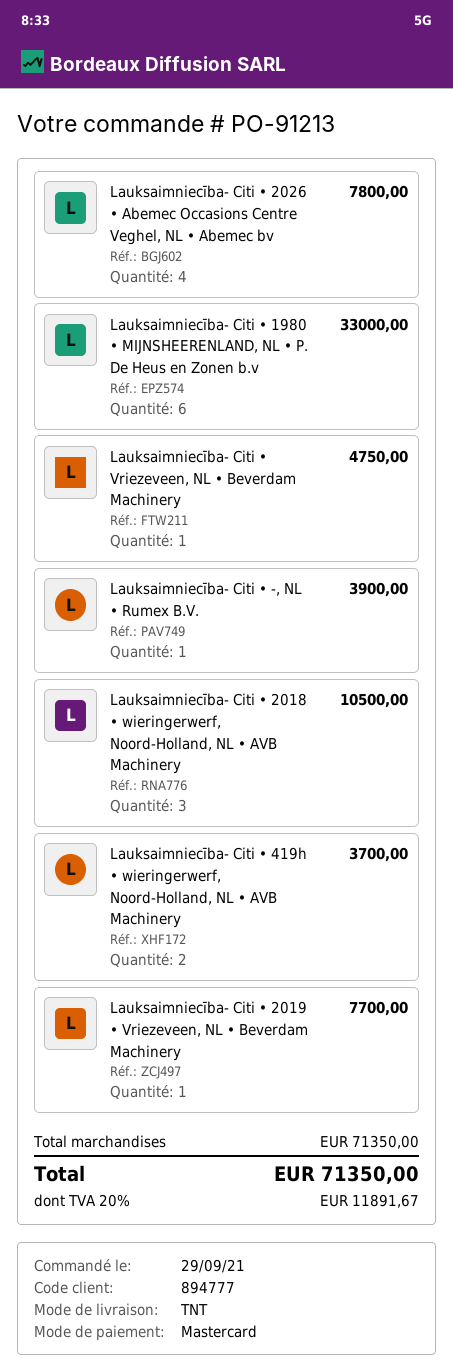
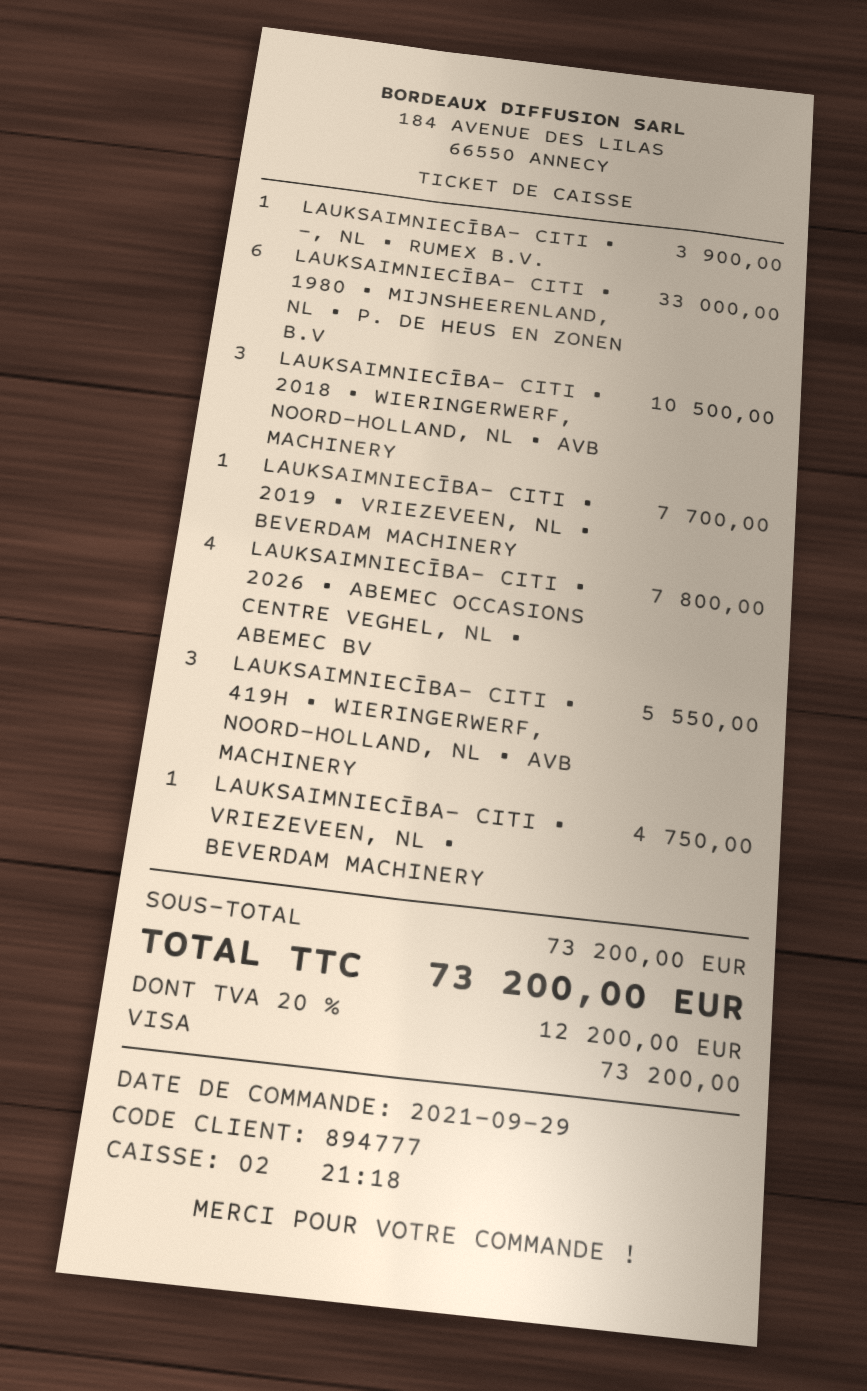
payment method: Mastercard -> Visa
Lauksaimniecība- Citi • 419h • wieringerwerf, Noord-Holland, NL • AVB Machinery: 2 for 3700.00 -> 3 for 5550.00
subtotal: 71350.00 -> 73200.00
tax: 20% = 11891.67 -> 20% = 12200.00
total: 71350.00 -> 73200.00

